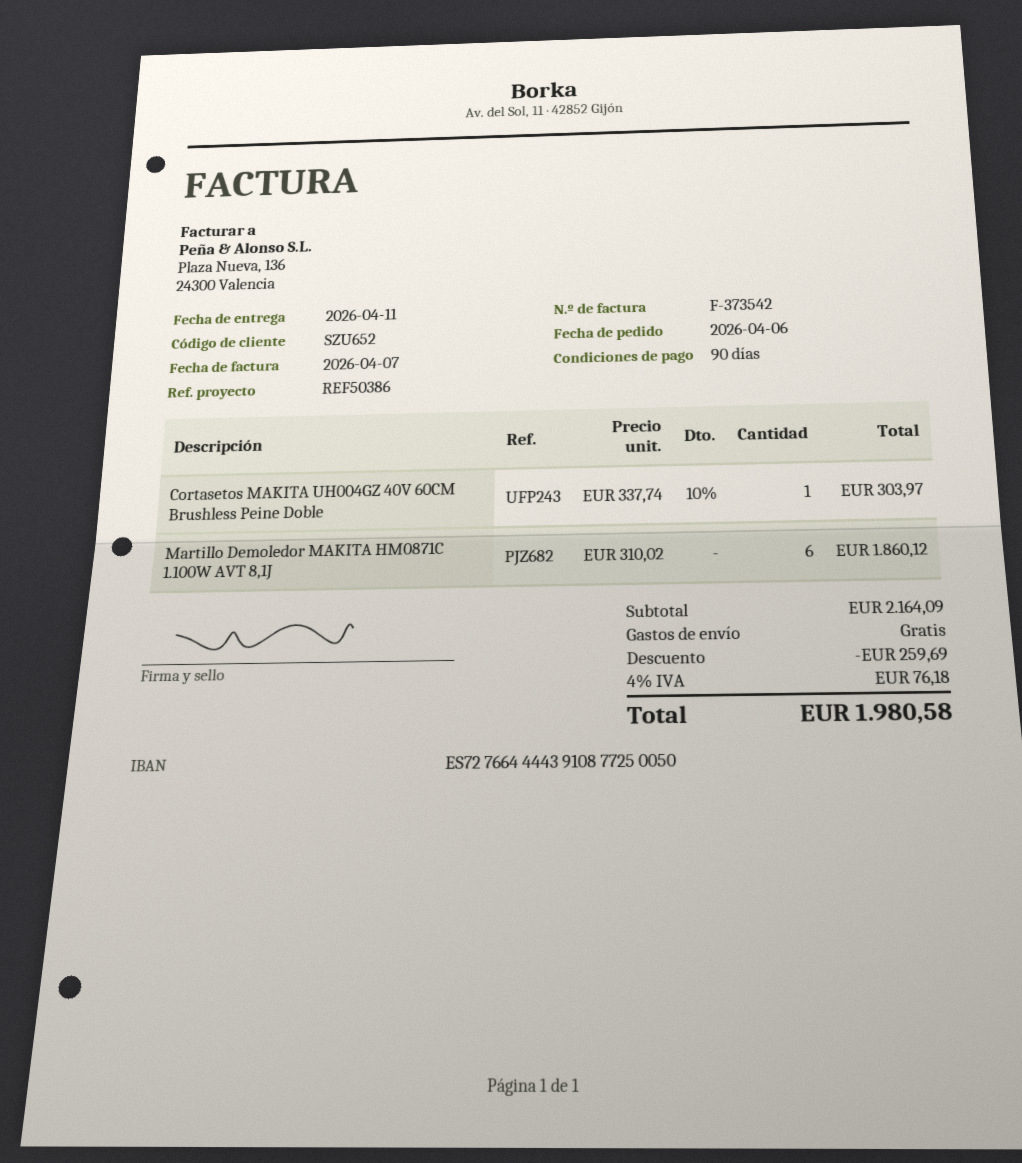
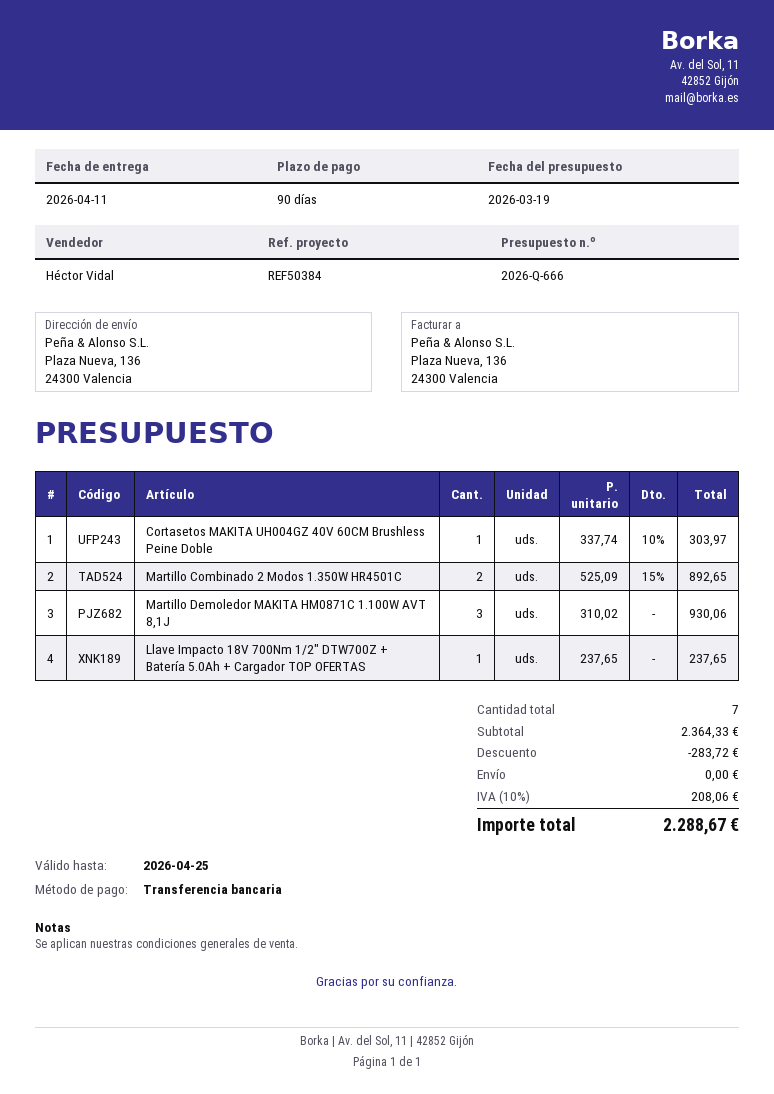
reference: REF50386 -> REF50384
Martillo Demoledor MAKITA HM0871C 1.100W AVT 8,1J: 6 x 310.02 = 1860.12 -> 3 x 310.02 = 930.06
Martillo Combinado 2 Modos 1.350W HR4501C: none -> 2 x 525.09 - 15% = 892.65
Llave Impacto 18V 700Nm 1/2" DTW700Z + Batería 5.0Ah + Cargador TOP OFERTAS: none -> 1 x 237.65 = 237.65
subtotal: 2164.09 -> 2364.33
discount: 259.69 -> 283.72
tax: 4% = 76.18 -> 10% = 208.06
total: 1980.58 -> 2288.67

